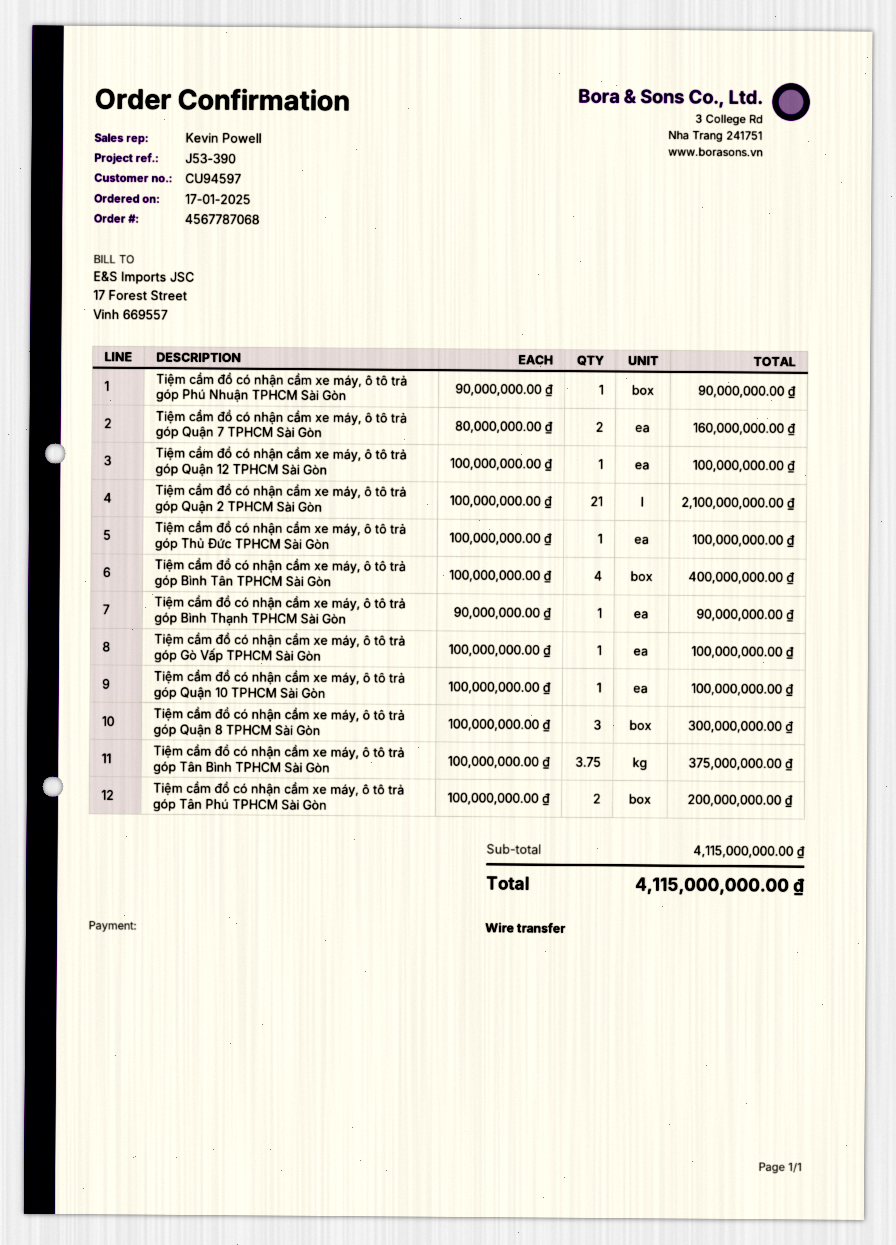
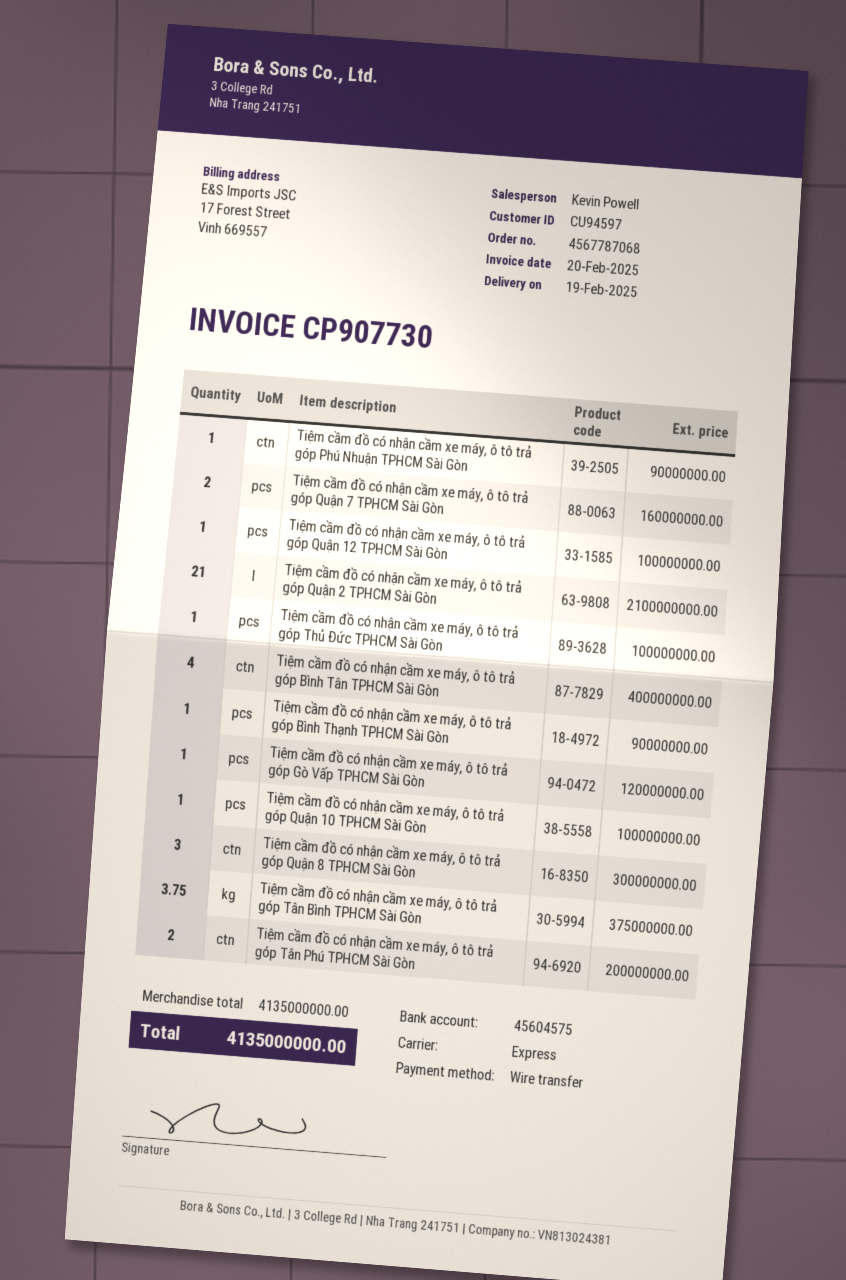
Tiệm cầm đồ có nhận cầm xe máy, ô tô trả góp Gò Vấp TPHCM Sài Gòn: 1 for 100000000.00 -> 1 for 120000000.00
subtotal: 4115000000.00 -> 4135000000.00
total: 4115000000.00 -> 4135000000.00

